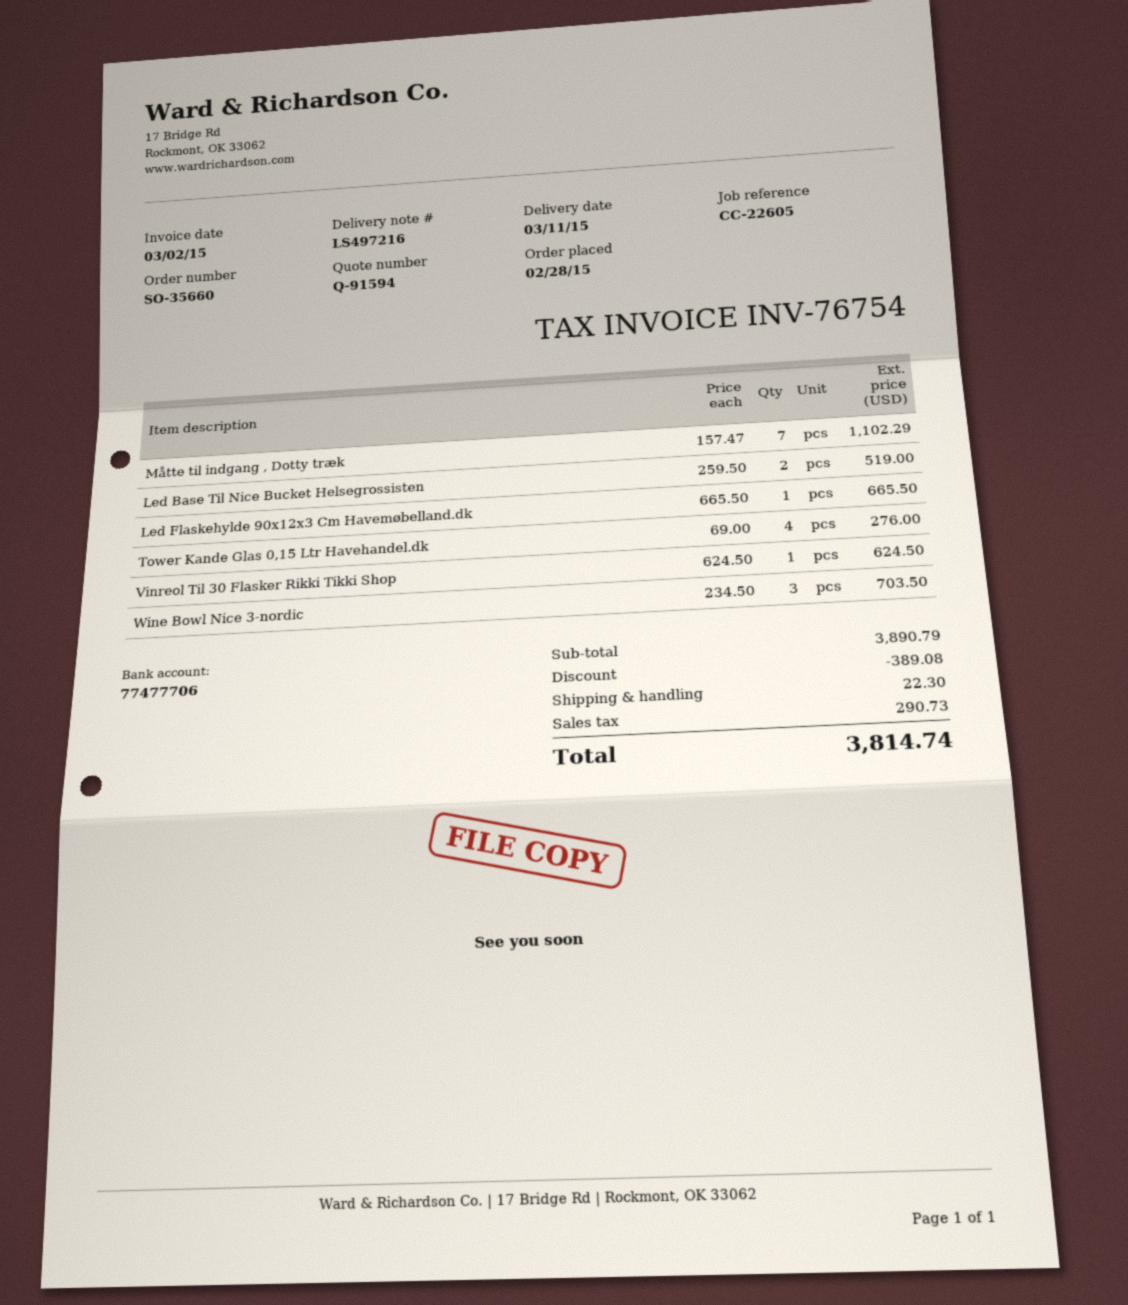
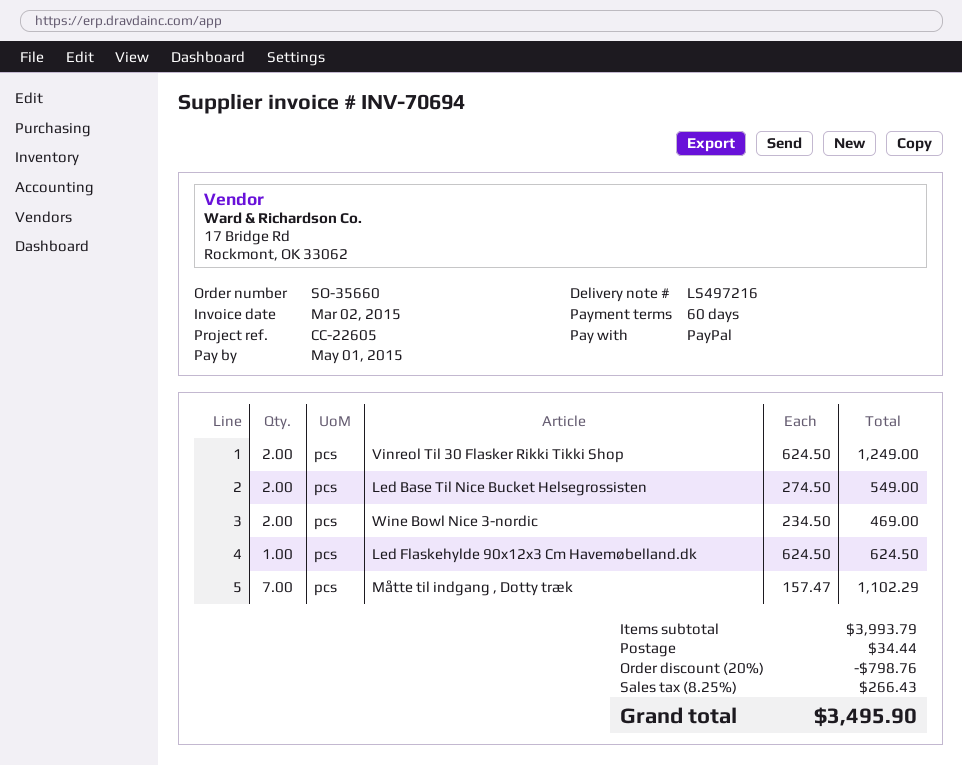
invoice number: INV-76754 -> INV-70694
Led Base Til Nice Bucket Helsegrossisten: 2 x 259.50 = 519.00 -> 2 x 274.50 = 549.00
Led Flaskehylde 90x12x3 Cm Havemøbelland.dk: 1 x 665.50 = 665.50 -> 1 x 624.50 = 624.50
Tower Kande Glas 0,15 Ltr Havehandel.dk: 4 x 69.00 = 276.00 -> none
Vinreol Til 30 Flasker Rikki Tikki Shop: 1 x 624.50 = 624.50 -> 2 x 624.50 = 1249.00
Wine Bowl Nice 3-nordic: 3 x 234.50 = 703.50 -> 2 x 234.50 = 469.00
subtotal: 3890.79 -> 3993.79
discount: 389.08 -> 798.76
shipping: 22.30 -> 34.44
tax: 290.73 -> 266.43
total: 3814.74 -> 3495.90

